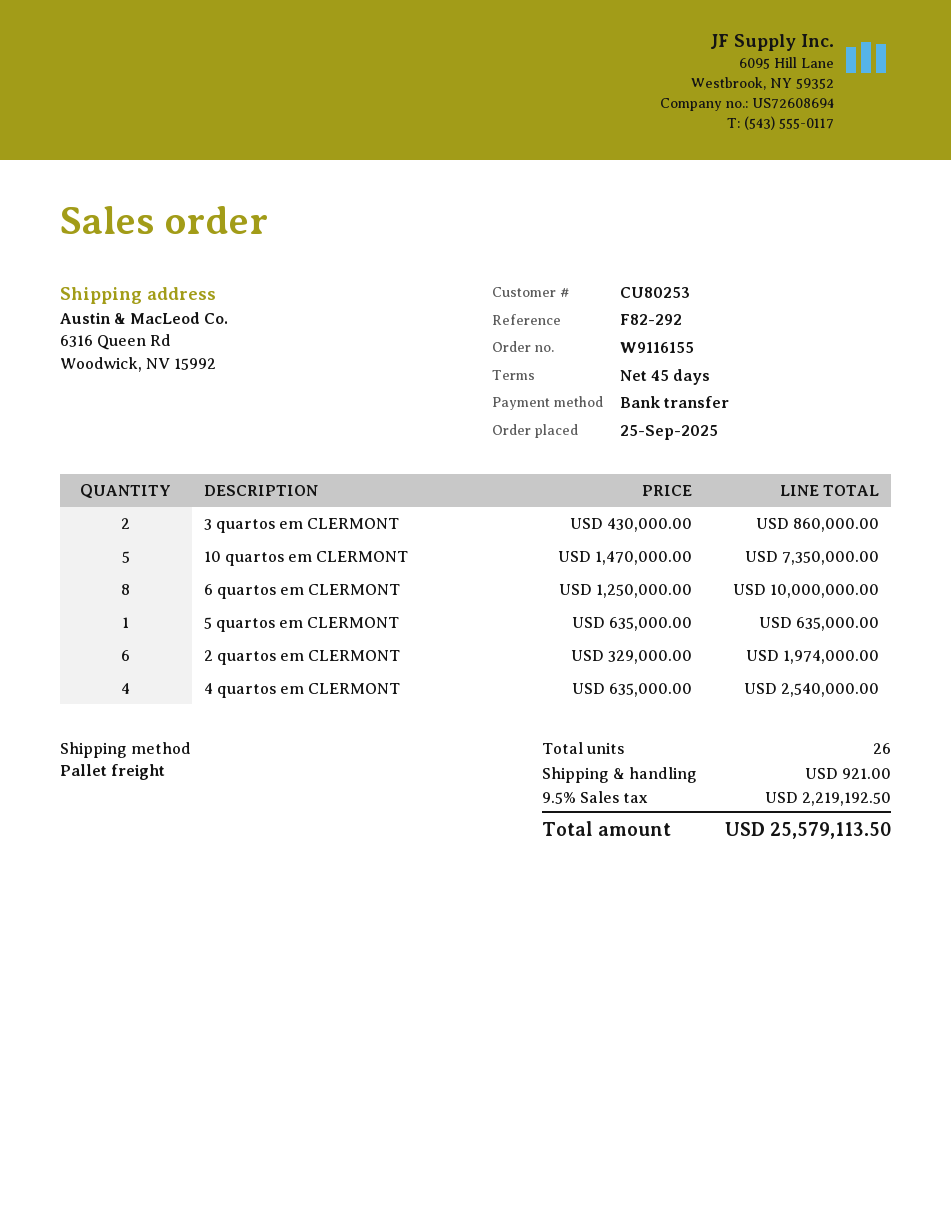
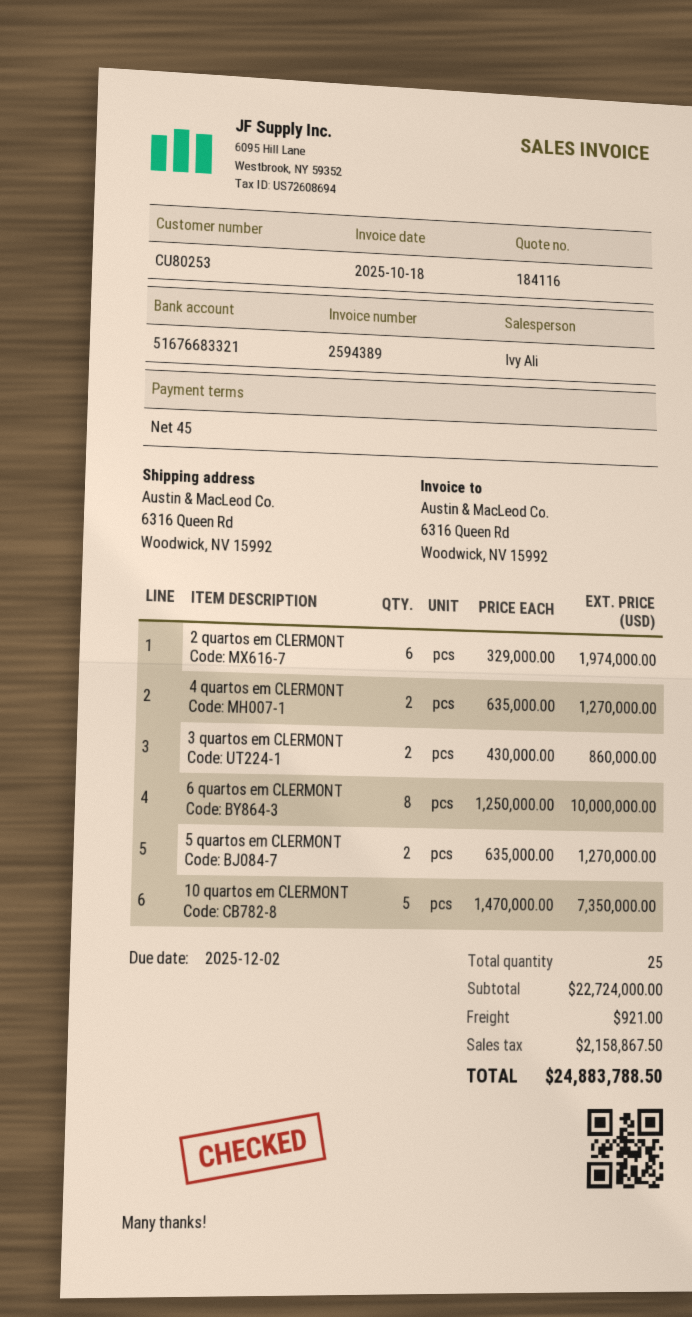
5 quartos em CLERMONT: 1 x 635000.00 = 635000.00 -> 2 x 635000.00 = 1270000.00
4 quartos em CLERMONT: 4 x 635000.00 = 2540000.00 -> 2 x 635000.00 = 1270000.00
total quantity: 26 -> 25
tax: 2219192.50 -> 2158867.50
total: 25579113.50 -> 24883788.50

